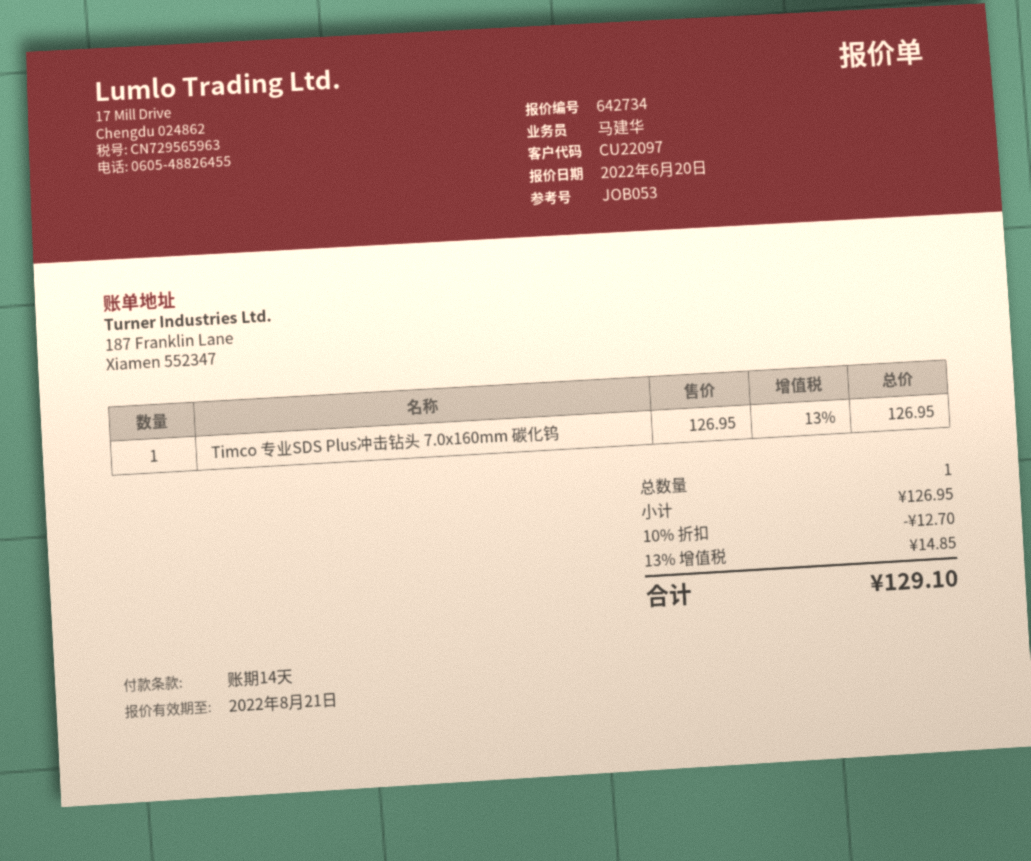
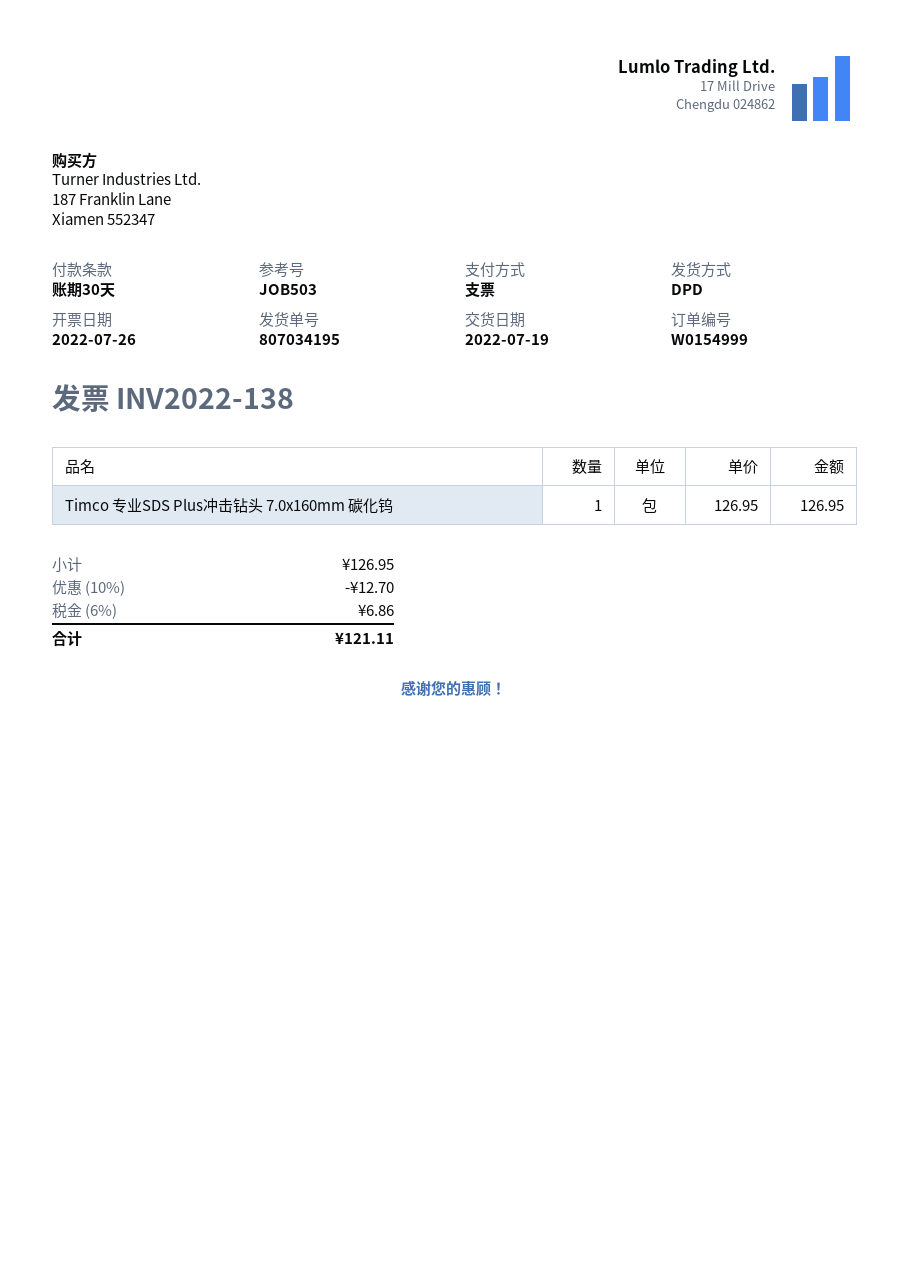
payment terms: 14 days -> 30 days
reference: JOB053 -> JOB503
tax: 13% = 14.85 -> 6% = 6.86
total: 129.10 -> 121.11

